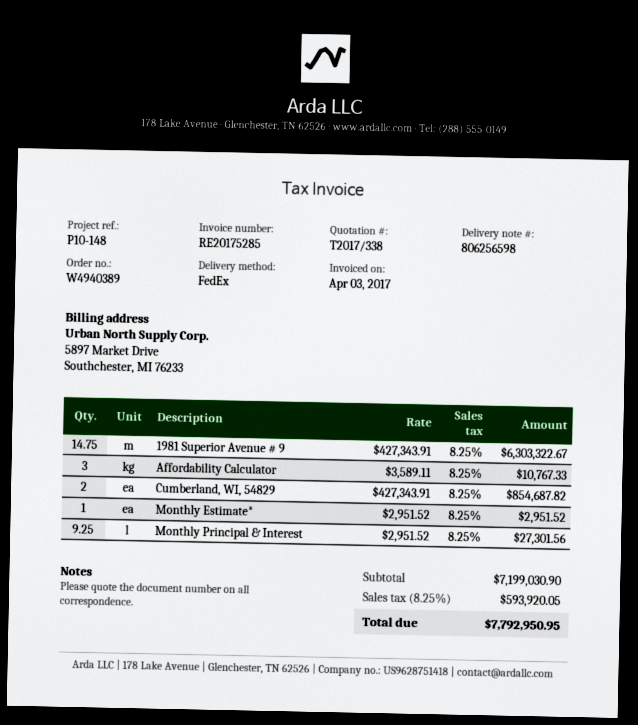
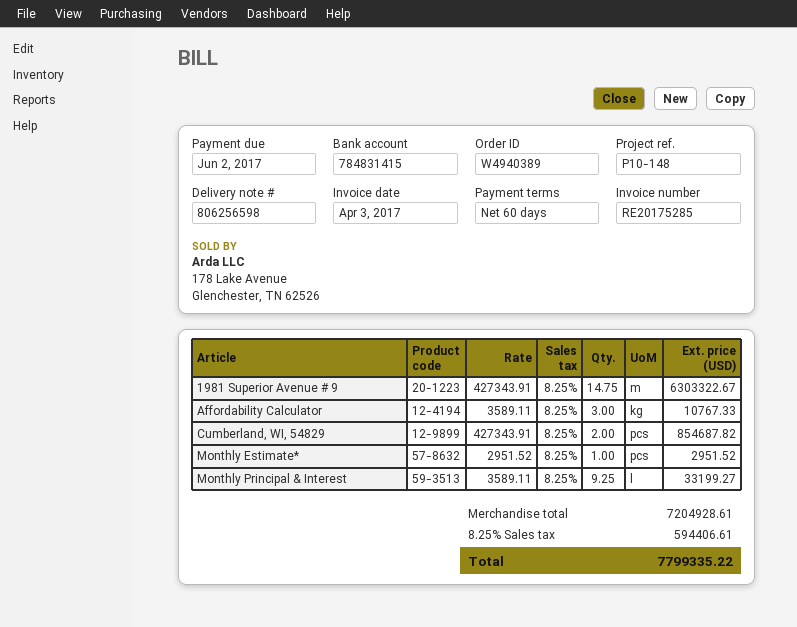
Monthly Principal & Interest: 9.25 x 2951.52 = 27301.56 -> 9.25 x 3589.11 = 33199.27
subtotal: 7199030.90 -> 7204928.61
tax: 8.25% = 593920.05 -> 8.25% = 594406.61
total: 7792950.95 -> 7799335.22

